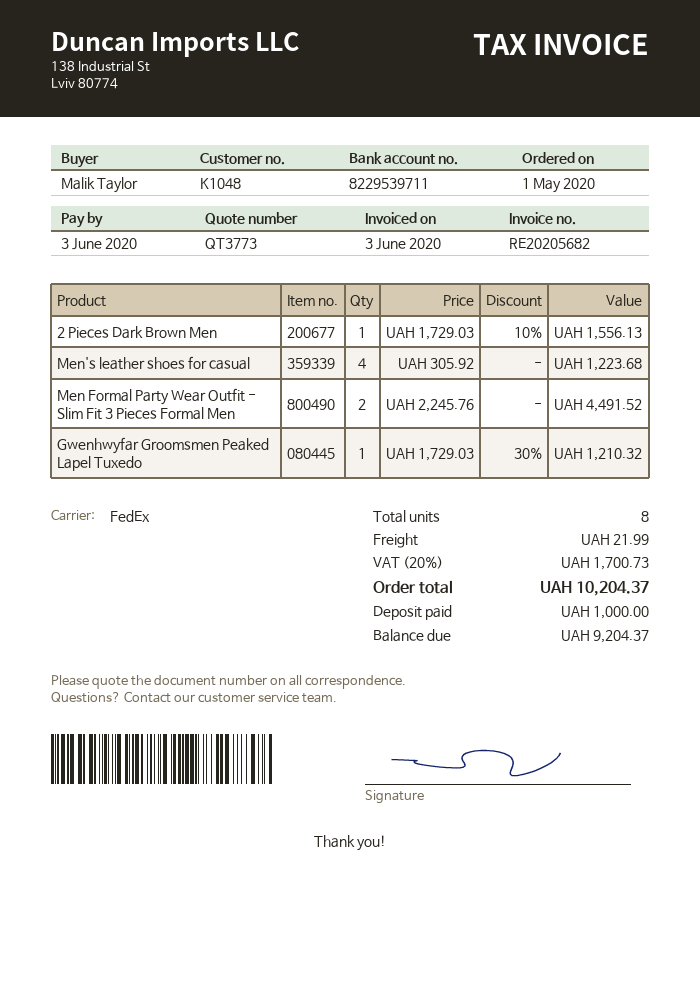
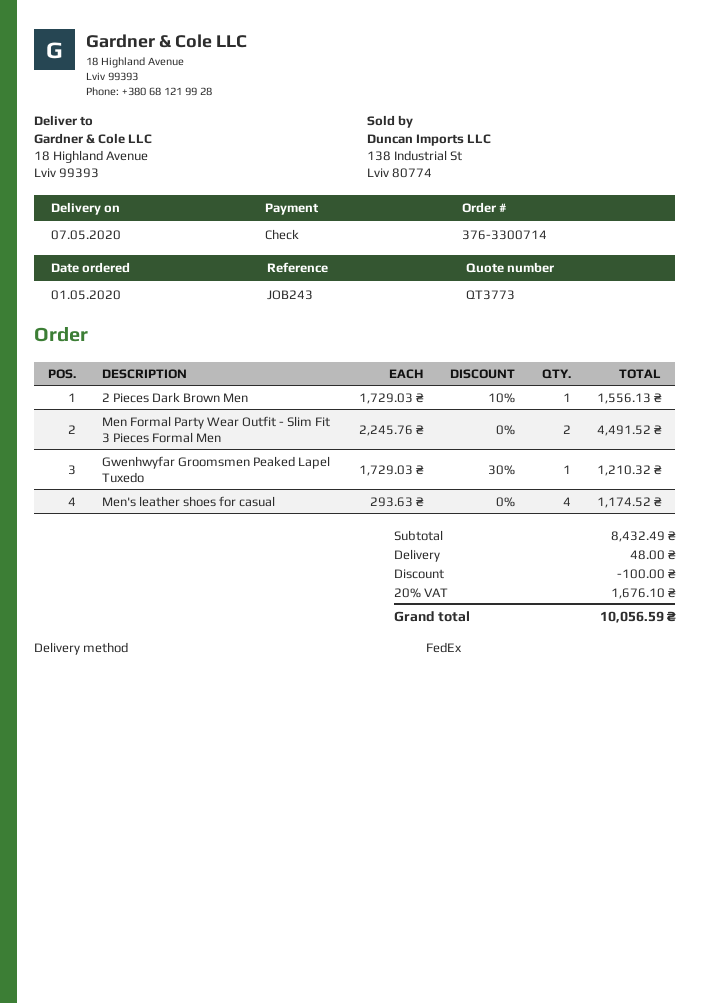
Men's leather shoes for casual: 4 x 305.92 = 1223.68 -> 4 x 293.63 = 1174.52
discount: none -> 100.00
shipping: 21.99 -> 48.00
tax: 20% = 1700.73 -> 20% = 1676.10
total: 10204.37 -> 10056.59

